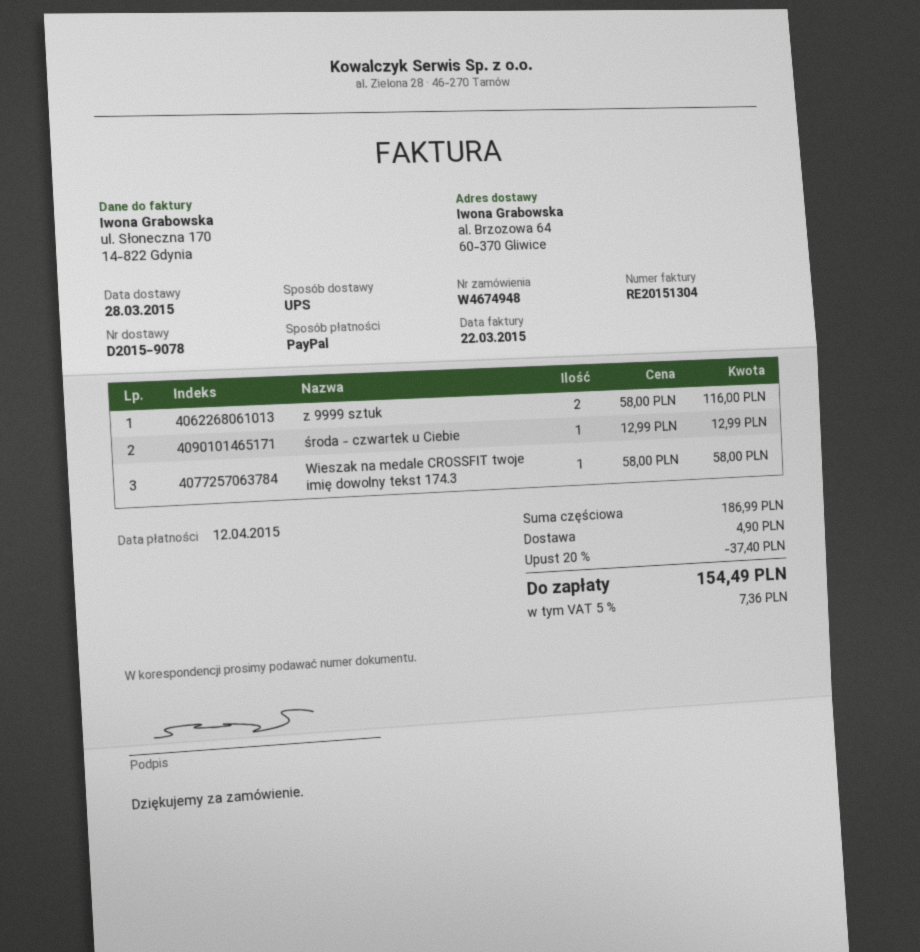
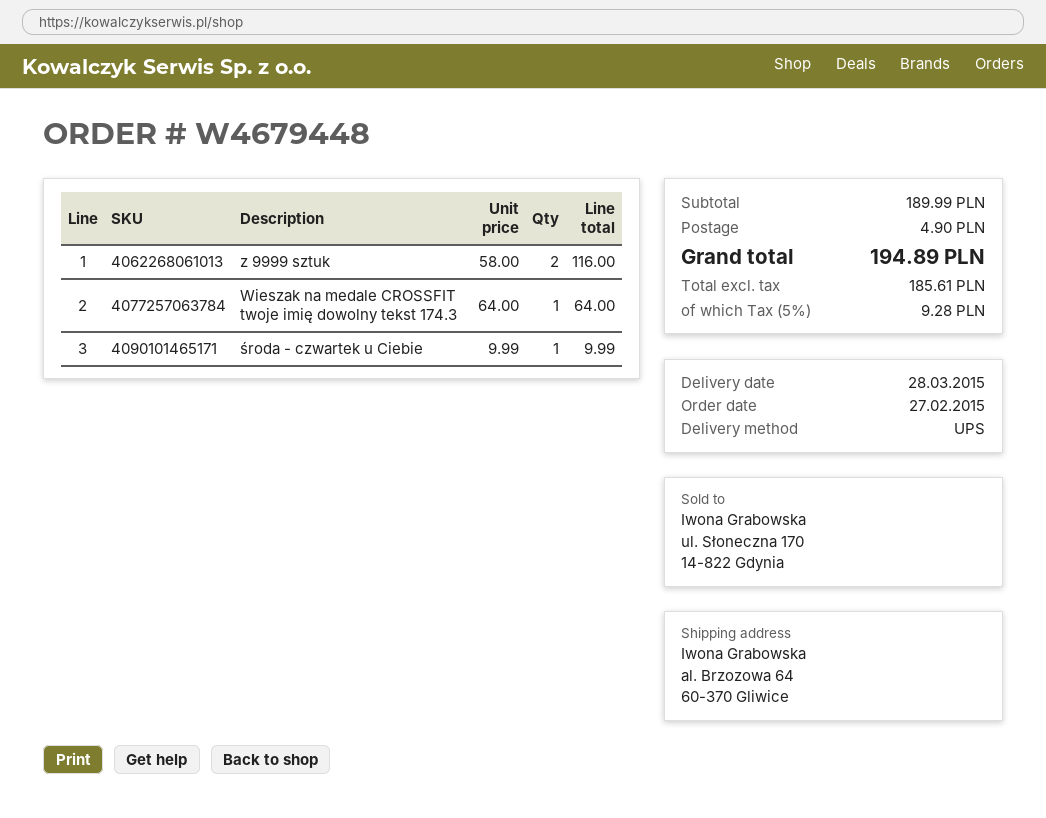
order number: W4674948 -> W4679448
środa - czwartek u Ciebie: 1 x 12.99 = 12.99 -> 1 x 9.99 = 9.99
Wieszak na medale CROSSFIT twoje imię dowolny tekst 174.3: 1 x 58.00 = 58.00 -> 1 x 64.00 = 64.00
subtotal: 186.99 -> 189.99
discount: 20% = 37.40 -> none
tax: 5% = 7.36 -> 5% = 9.28
total: 154.49 -> 194.89

